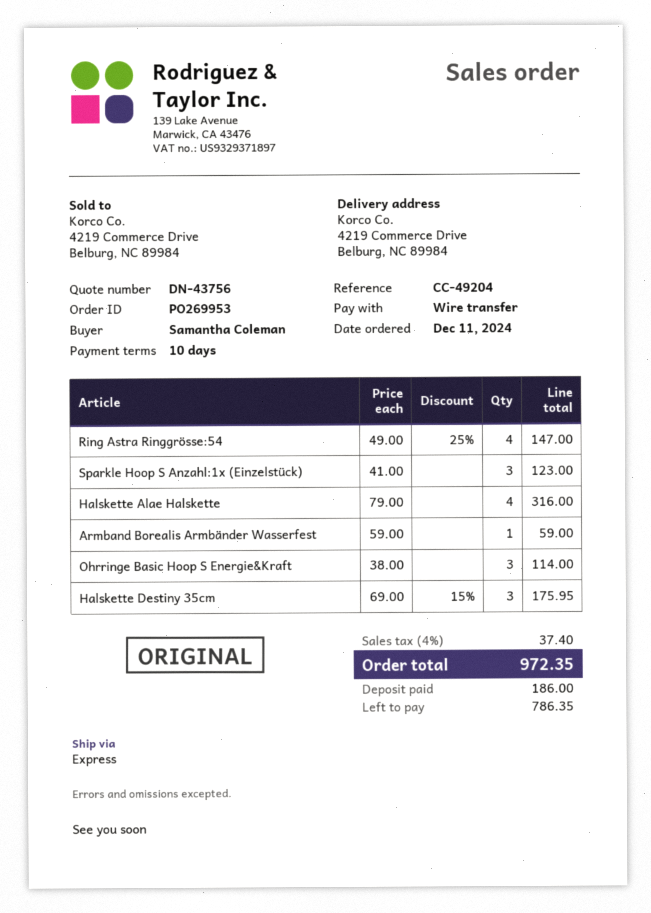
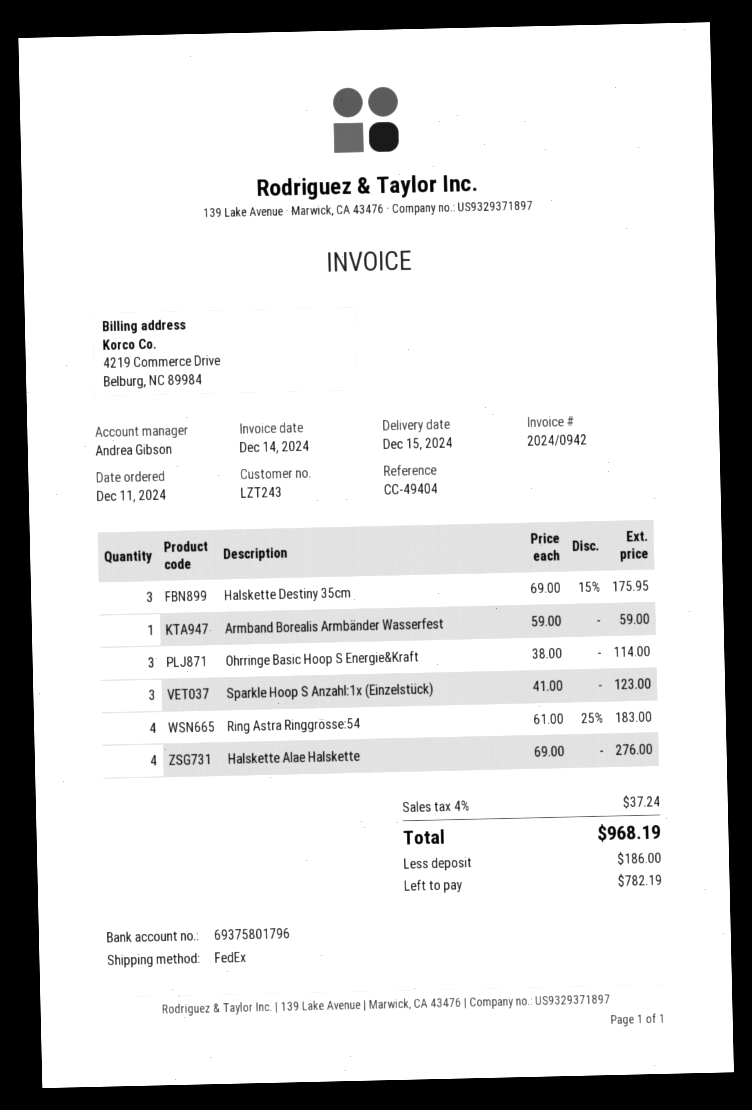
reference: CC-49204 -> CC-49404
shipping method: express -> FedEx
Ring Astra Ringgrösse:54: 4 x 49.00 - 25% = 147.00 -> 4 x 61.00 - 25% = 183.00
Halskette Alae Halskette: 4 x 79.00 = 316.00 -> 4 x 69.00 = 276.00
tax: 4% = 37.40 -> 4% = 37.24
total: 972.35 -> 968.19
balance: 786.35 -> 782.19

